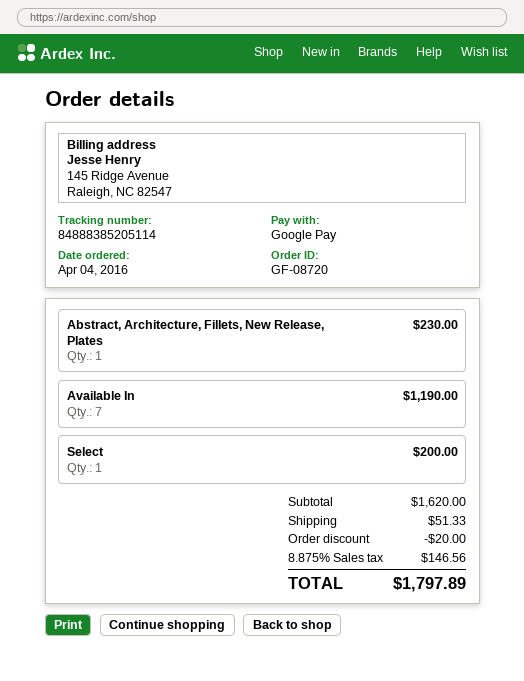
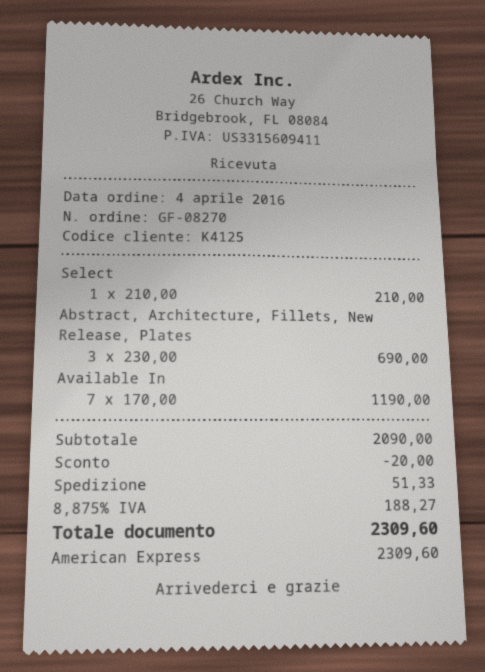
order number: GF-08720 -> GF-08270
payment method: Google Pay -> American Express
Abstract, Architecture, Fillets, New Release, Plates: 1 for 230.00 -> 3 for 690.00
Select: 1 for 200.00 -> 1 for 210.00
subtotal: 1620.00 -> 2090.00
tax: 8.875% = 146.56 -> 8.875% = 188.27
total: 1797.89 -> 2309.60

